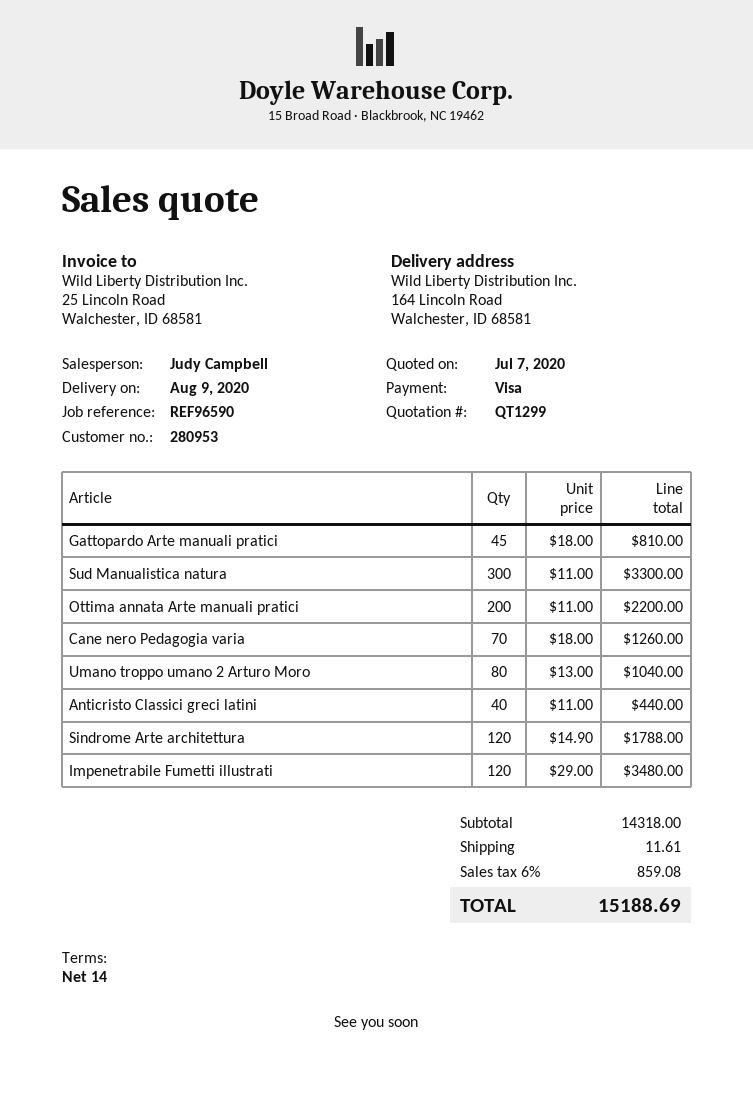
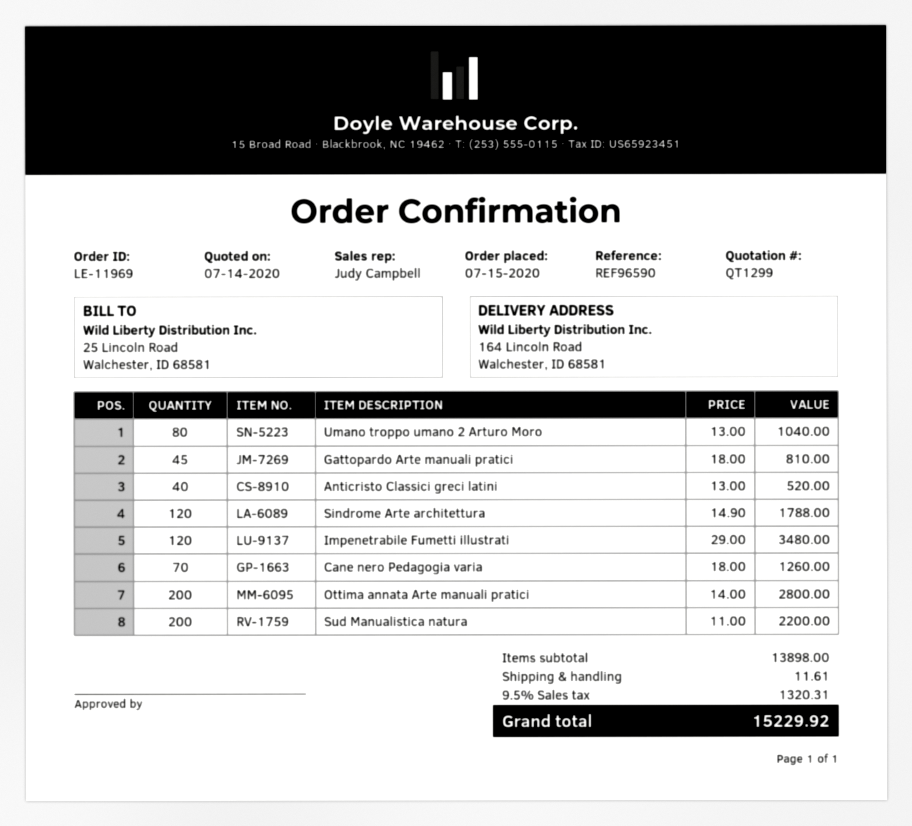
quote date: 2020-07-07 -> 2020-07-14
Sud Manualistica natura: 300 x 11.00 = 3300.00 -> 200 x 11.00 = 2200.00
Ottima annata Arte manuali pratici: 200 x 11.00 = 2200.00 -> 200 x 14.00 = 2800.00
Anticristo Classici greci latini: 40 x 11.00 = 440.00 -> 40 x 13.00 = 520.00
subtotal: 14318.00 -> 13898.00
tax: 6% = 859.08 -> 9.5% = 1320.31
total: 15188.69 -> 15229.92

